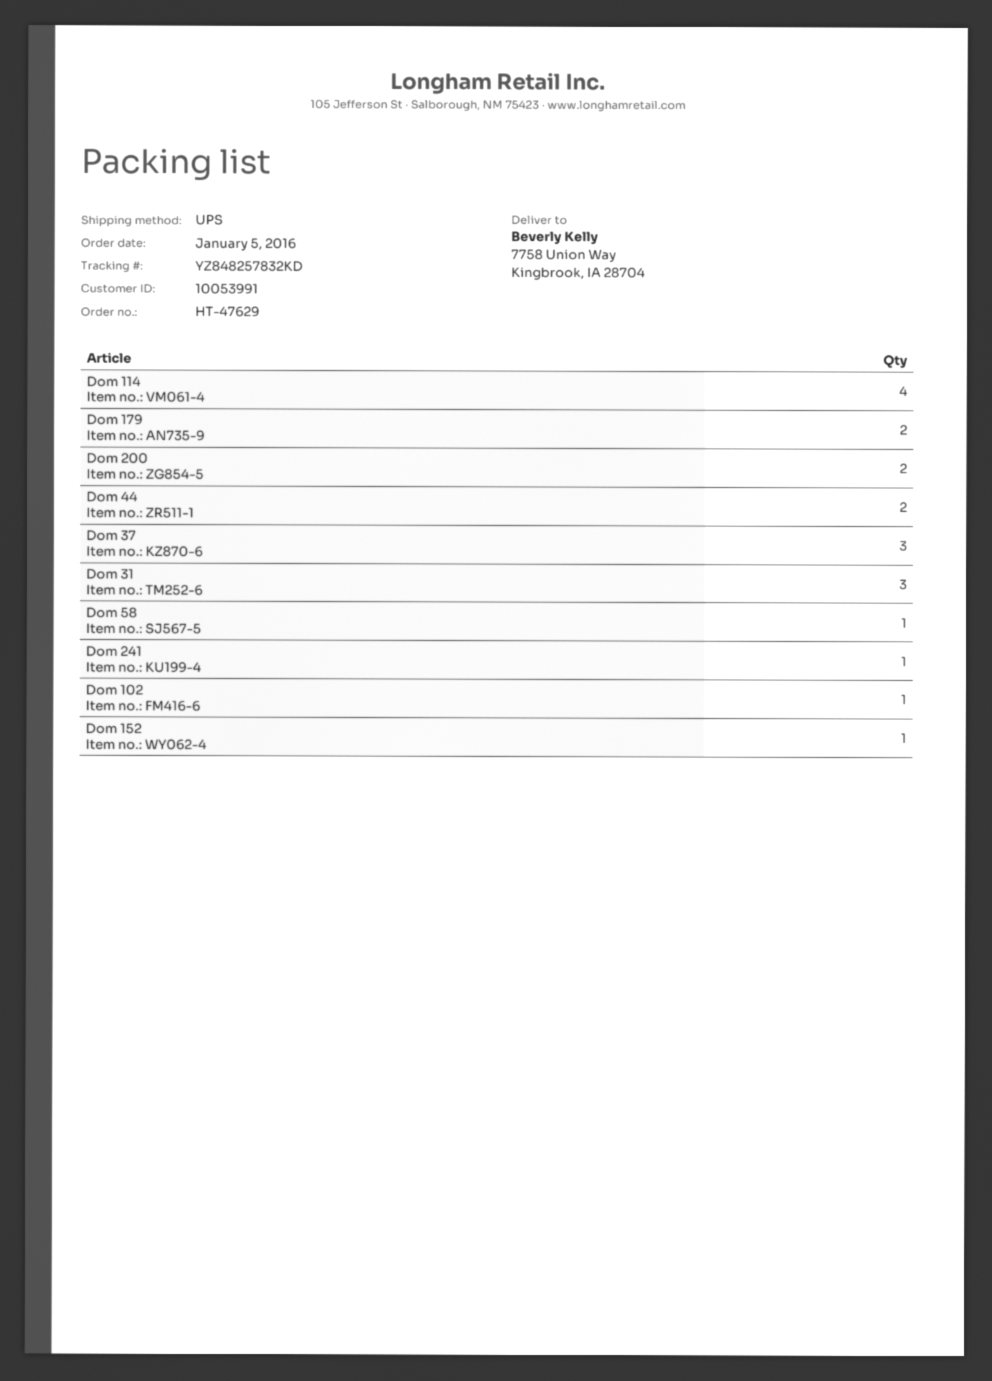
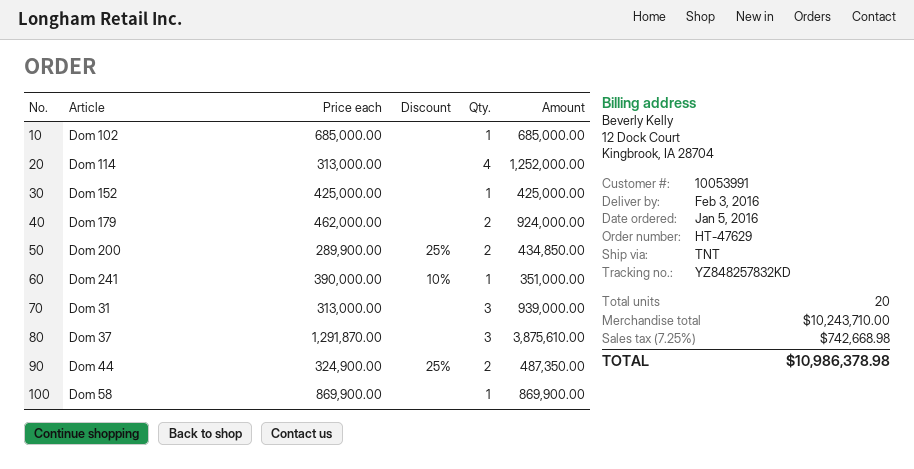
shipping method: UPS -> TNT

